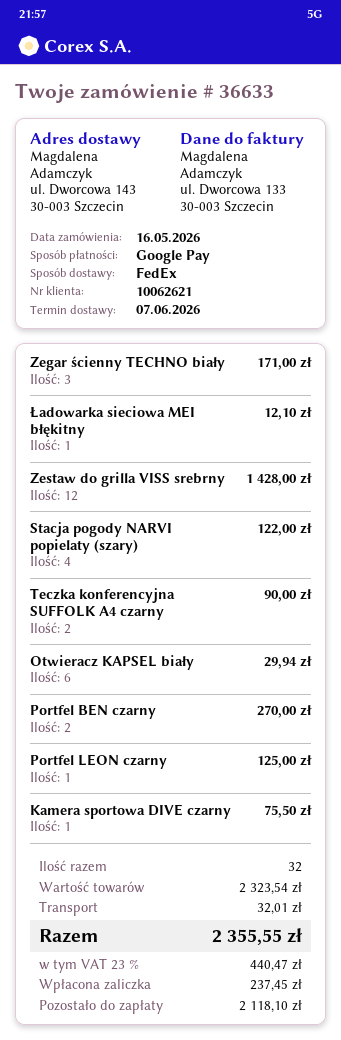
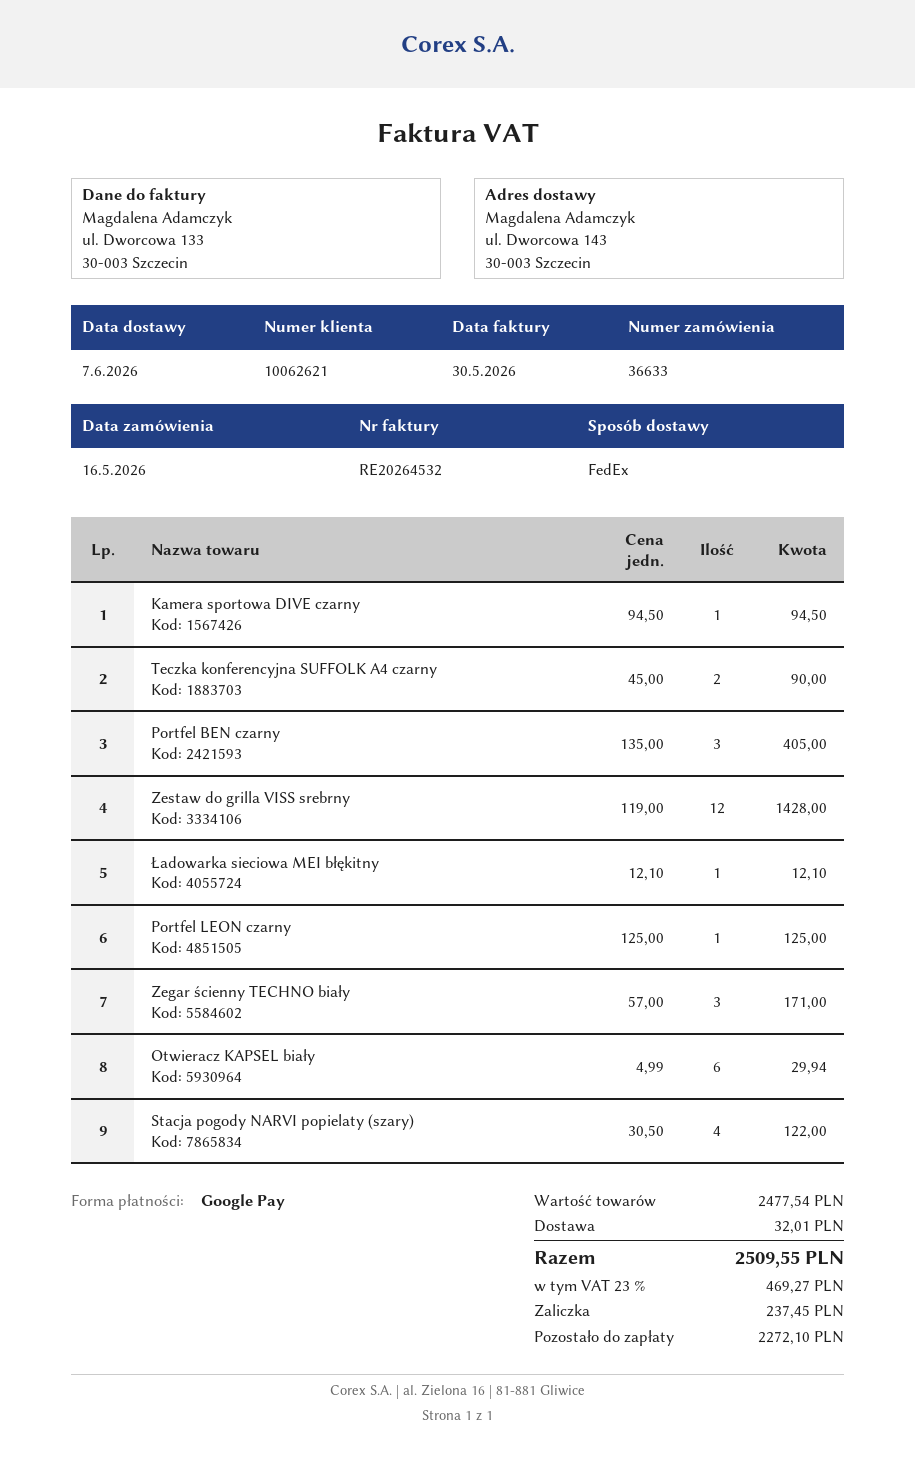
Portfel BEN czarny: 2 for 270.00 -> 3 for 405.00
Kamera sportowa DIVE czarny: 1 for 75.50 -> 1 for 94.50
subtotal: 2323.54 -> 2477.54
tax: 23% = 440.47 -> 23% = 469.27
total: 2355.55 -> 2509.55
balance: 2118.10 -> 2272.10

